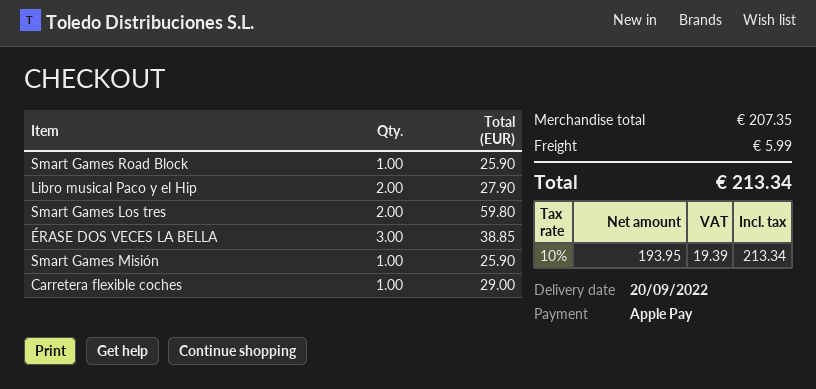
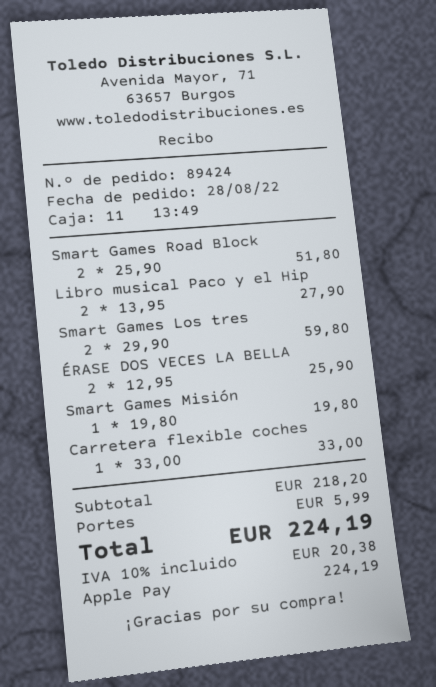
Smart Games Road Block: 1 for 25.90 -> 2 for 51.80
ÉRASE DOS VECES LA BELLA: 3 for 38.85 -> 2 for 25.90
Smart Games Misión: 1 for 25.90 -> 1 for 19.80
Carretera flexible coches: 1 for 29.00 -> 1 for 33.00
subtotal: 207.35 -> 218.20
tax: 10% = 19.39 -> 10% = 20.38
total: 213.34 -> 224.19

